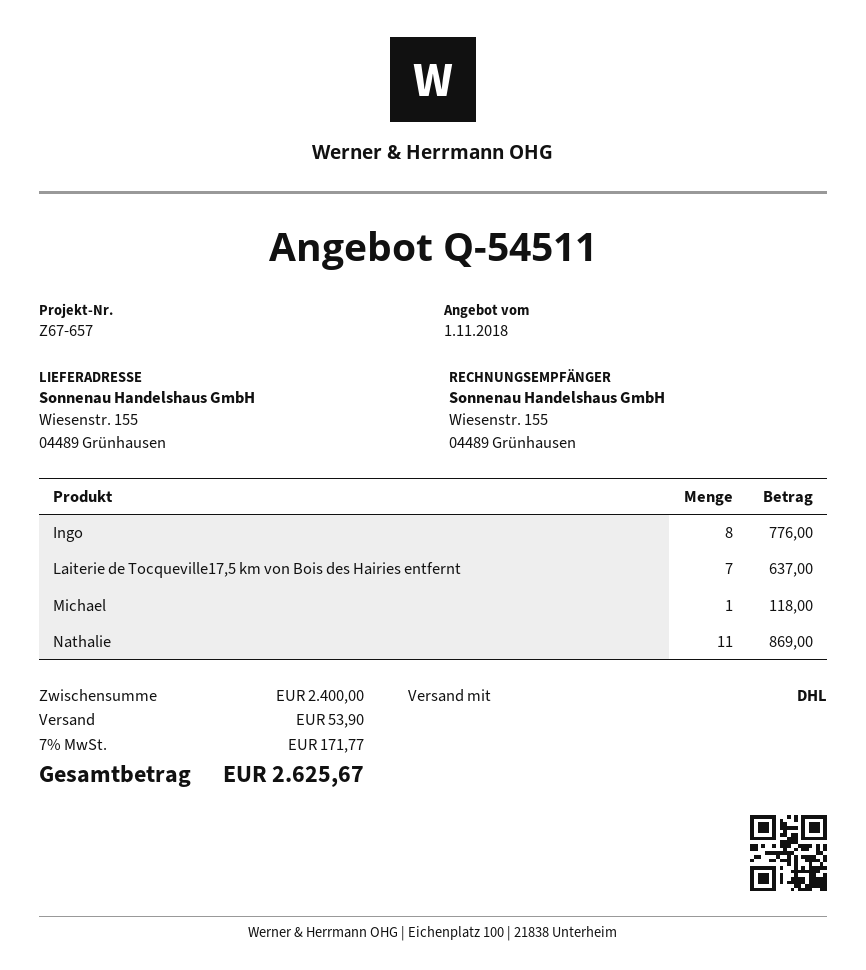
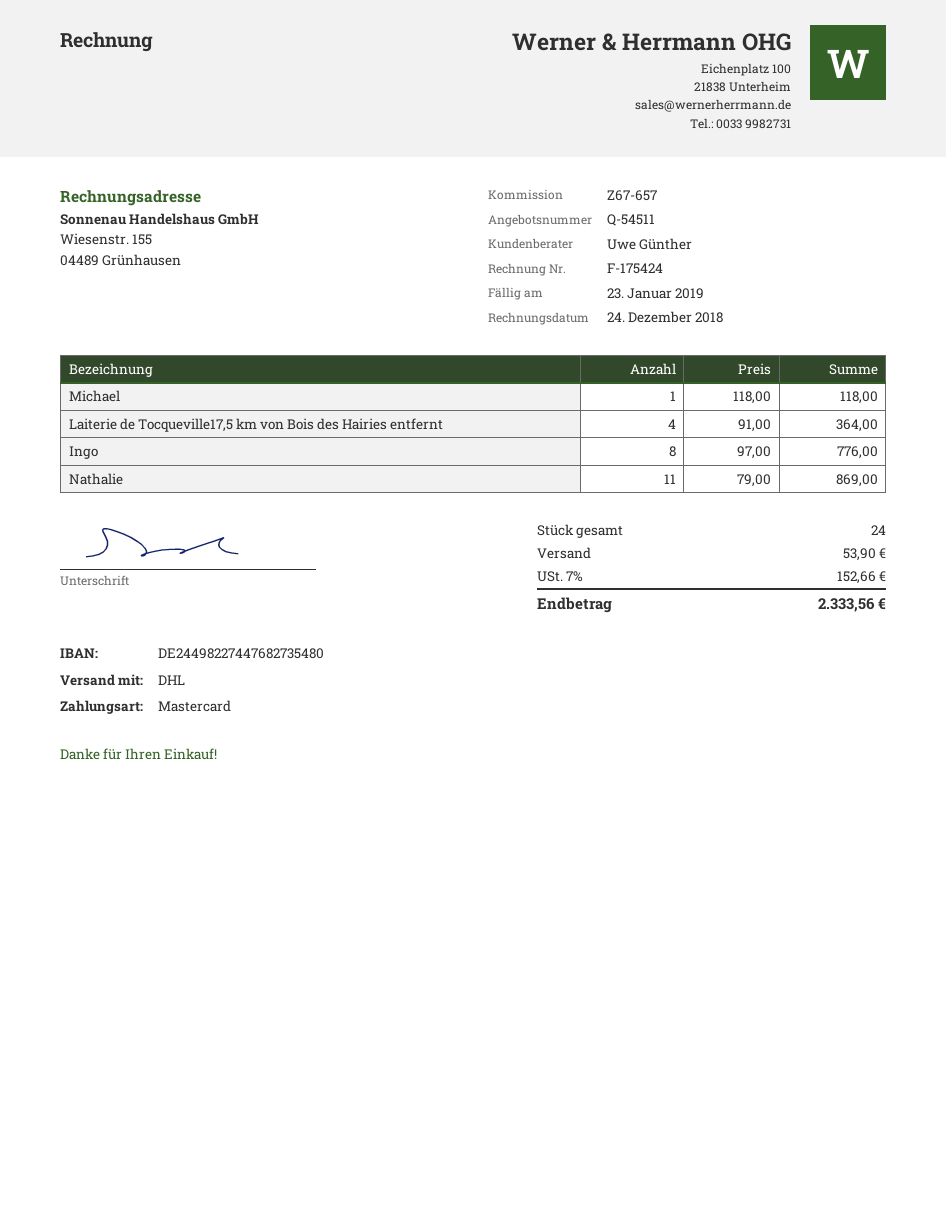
Laiterie de Tocqueville17,5 km von Bois des Hairies entfernt: 7 for 637.00 -> 4 for 364.00
tax: 7% = 171.77 -> 7% = 152.66
total: 2625.67 -> 2333.56

